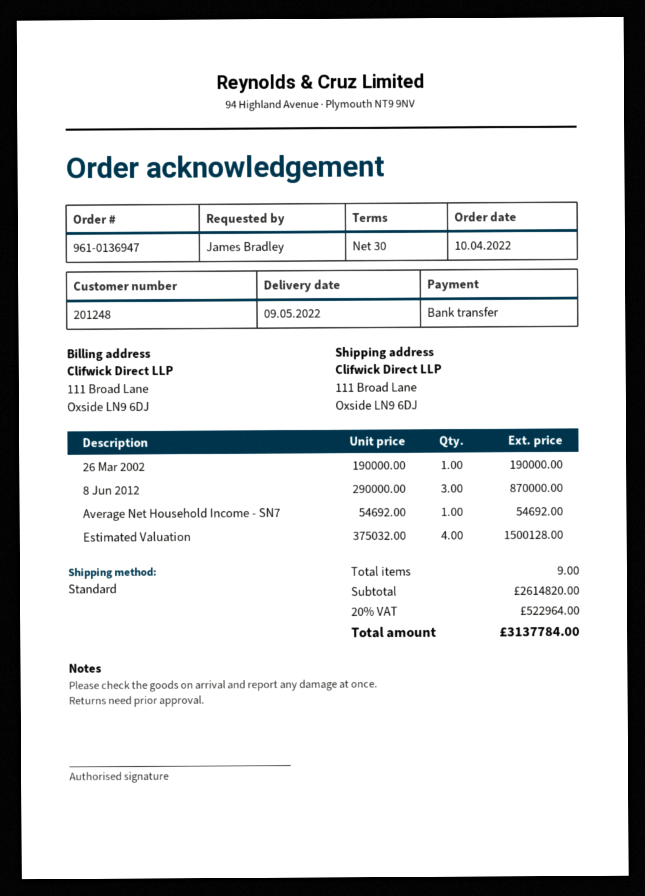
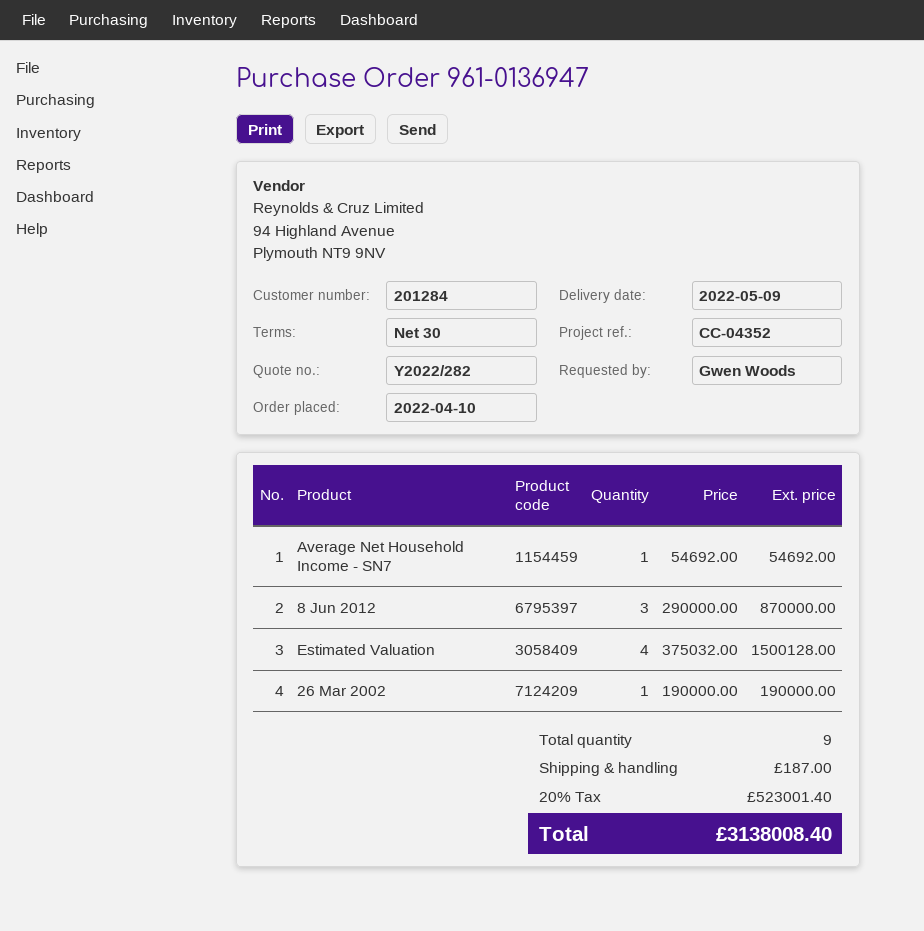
customer number: 201248 -> 201284
ordered by: James Bradley -> Gwen Woods
shipping: none -> 187.00
tax: 20% = 522964.00 -> 20% = 523001.40
total: 3137784.00 -> 3138008.40

